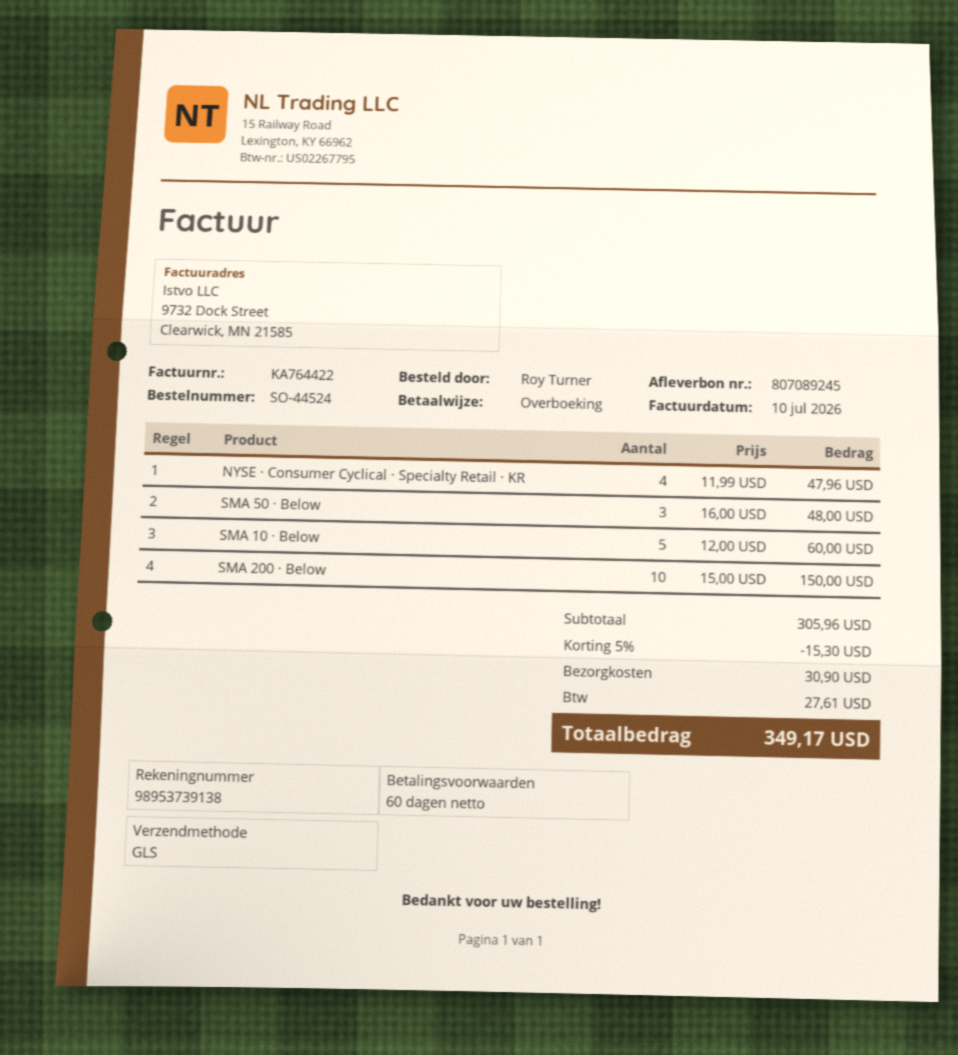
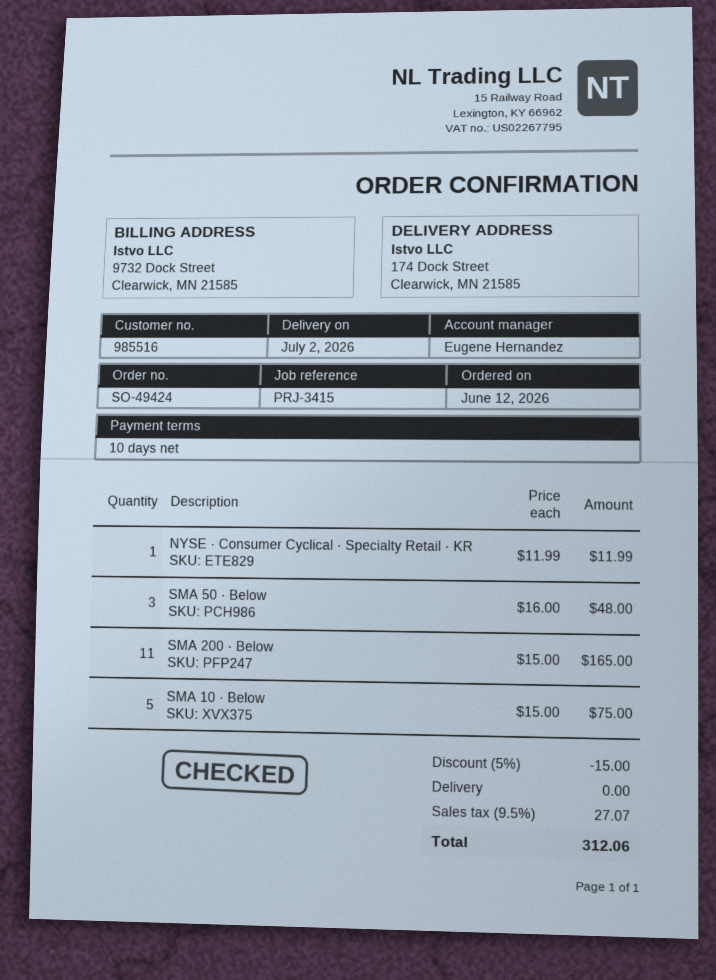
order number: SO-44524 -> SO-49424
payment terms: 60 days -> 10 days
NYSE · Consumer Cyclical · Specialty Retail · KR: 4 x 11.99 = 47.96 -> 1 x 11.99 = 11.99
SMA 10 · Below: 5 x 12.00 = 60.00 -> 5 x 15.00 = 75.00
SMA 200 · Below: 10 x 15.00 = 150.00 -> 11 x 15.00 = 165.00
discount: 5% = 15.30 -> 5% = 15.00
shipping: 30.90 -> 0.00
tax: 27.61 -> 27.07
total: 349.17 -> 312.06

